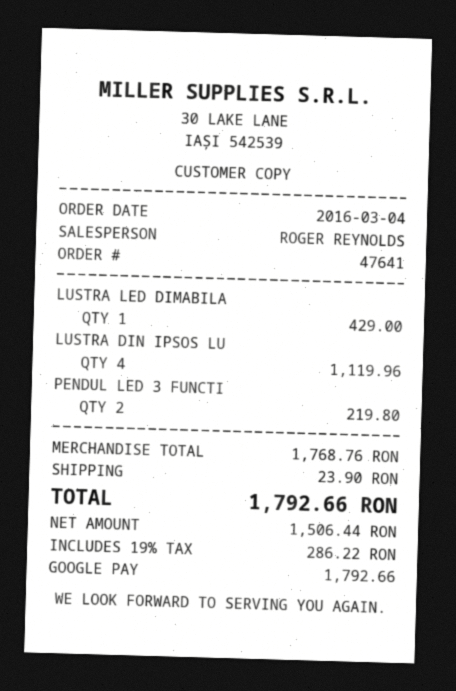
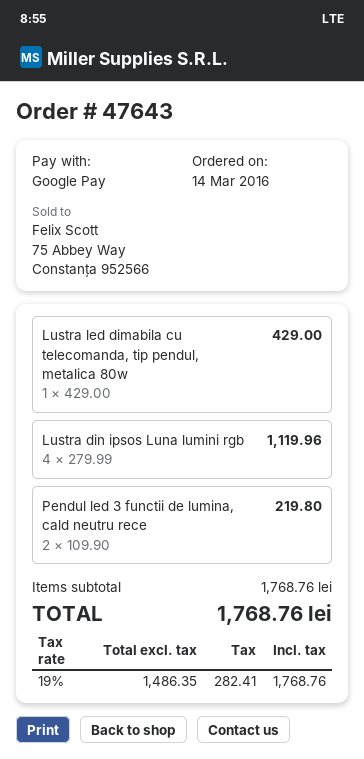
order number: 47641 -> 47643
order date: 2016-03-04 -> 2016-03-14
shipping: 23.90 -> none
net: 1506.44 -> 1486.35
tax: 19% = 286.22 -> 19% = 282.41
total: 1792.66 -> 1768.76

